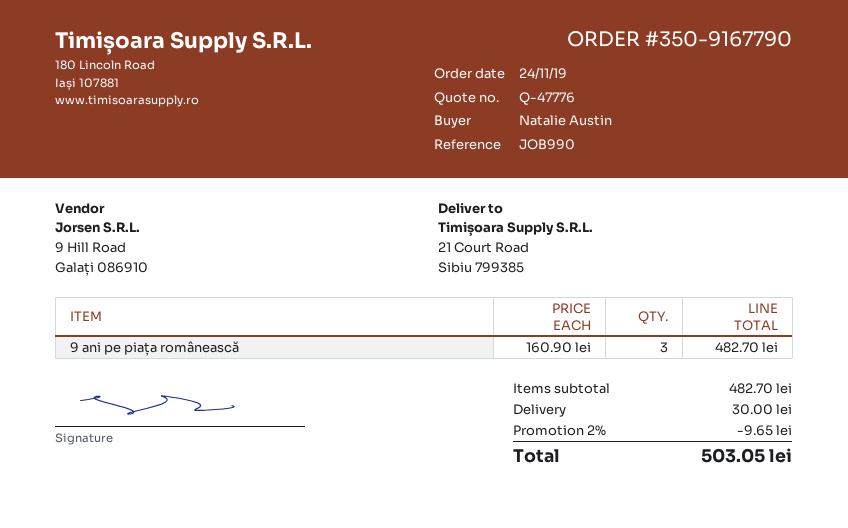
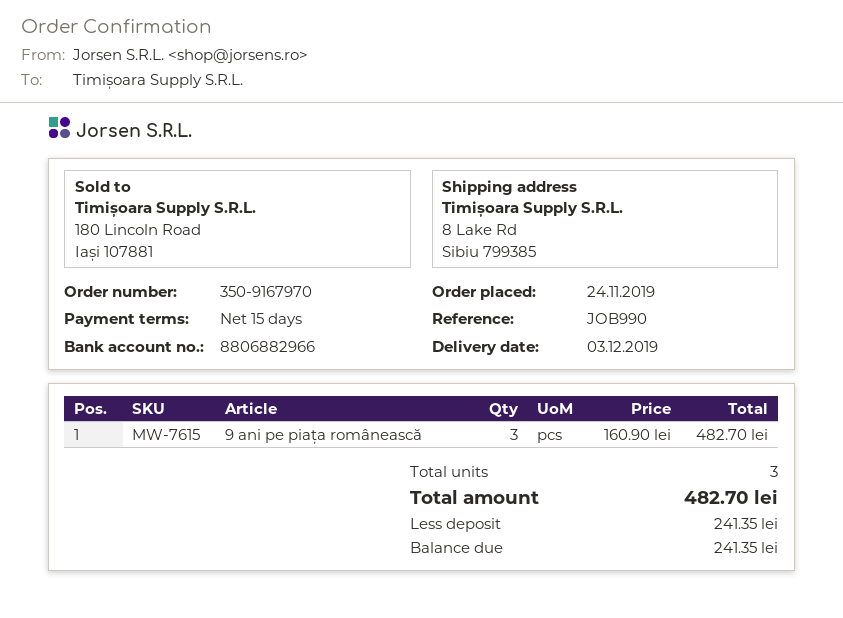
order number: 350-9167790 -> 350-9167970
ship to: 21 Court Road, Sibiu 799385 -> 8 Lake Rd, Sibiu 799385
discount: 2% = 9.65 -> none
shipping: 30.00 -> none
total: 503.05 -> 482.70

